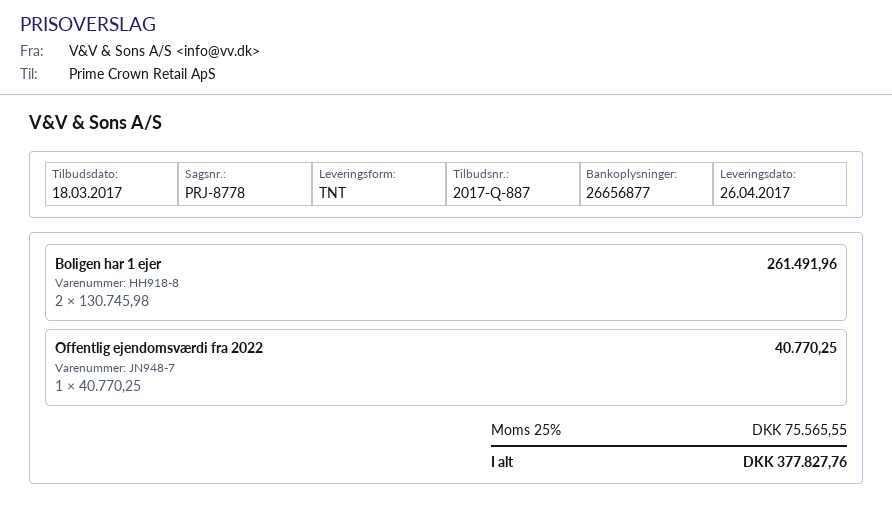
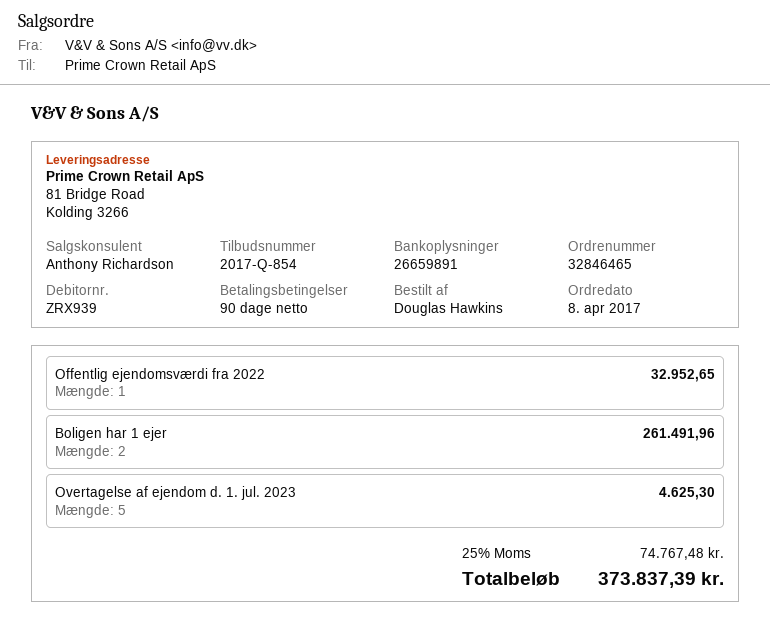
quote number: 2017-Q-887 -> 2017-Q-854
bank account: 26656877 -> 26659891
Offentlig ejendomsværdi fra 2022: 1 for 40770.25 -> 1 for 32952.65
Overtagelse af ejendom d. 1. jul. 2023: none -> 5 for 4625.30
tax: 25% = 75565.55 -> 25% = 74767.48
total: 377827.76 -> 373837.39

